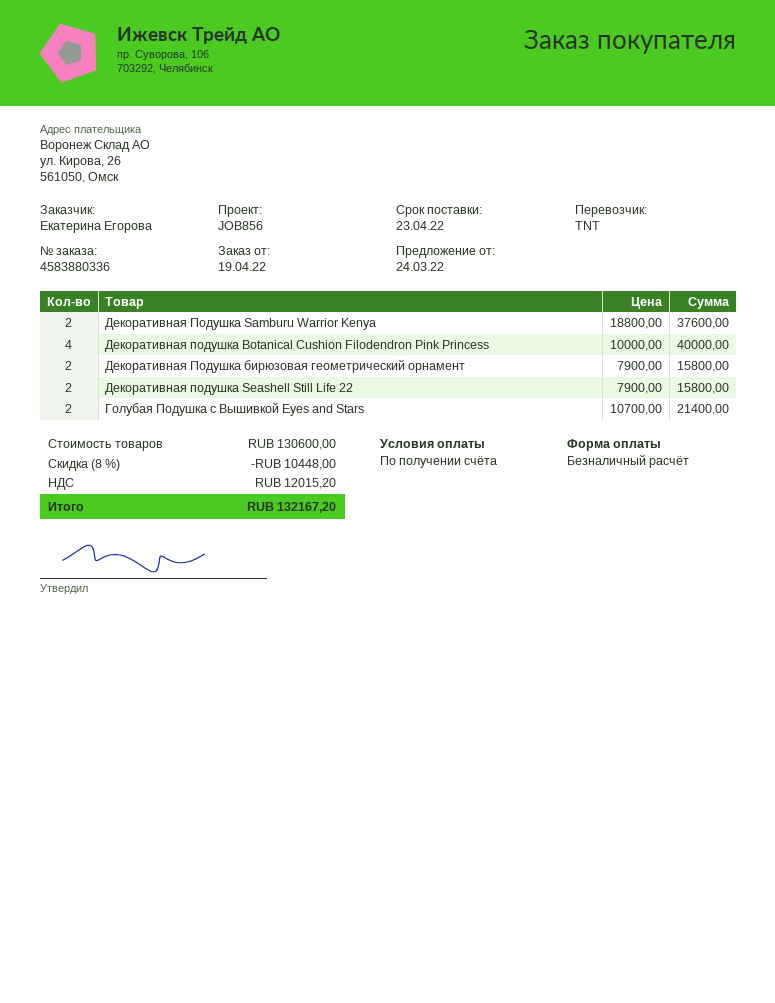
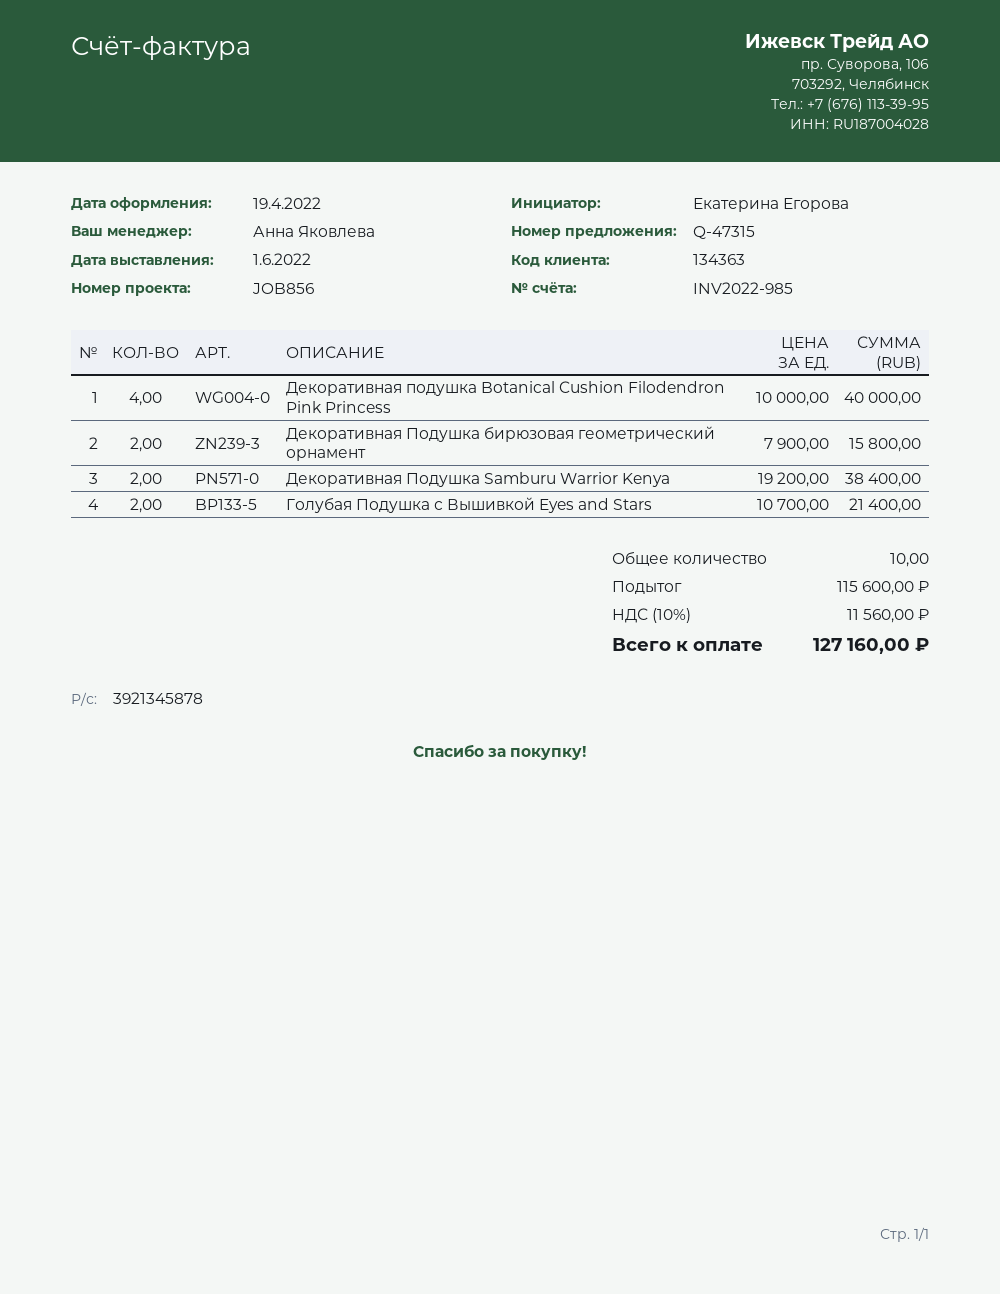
Декоративная Подушка Samburu Warrior Kenya: 2 x 18800.00 = 37600.00 -> 2 x 19200.00 = 38400.00
Декоративная подушка Seashell Still Life 22: 2 x 7900.00 = 15800.00 -> none
subtotal: 130600.00 -> 115600.00
discount: 8% = 10448.00 -> none
tax: 12015.20 -> 11560.00
total: 132167.20 -> 127160.00

